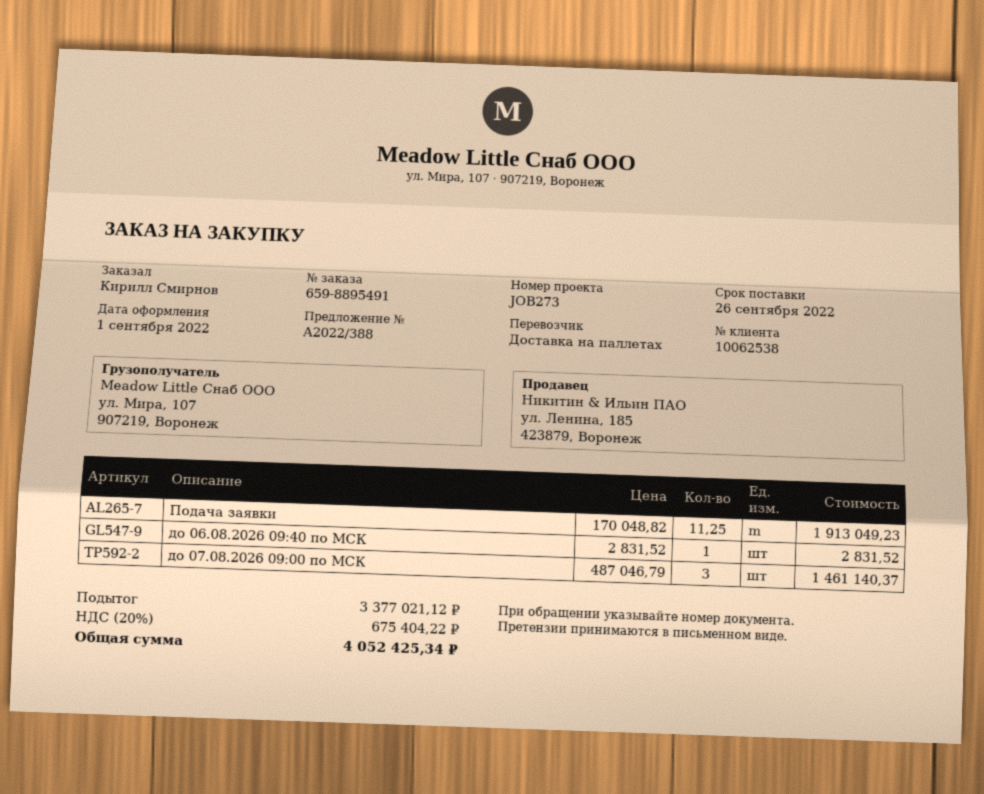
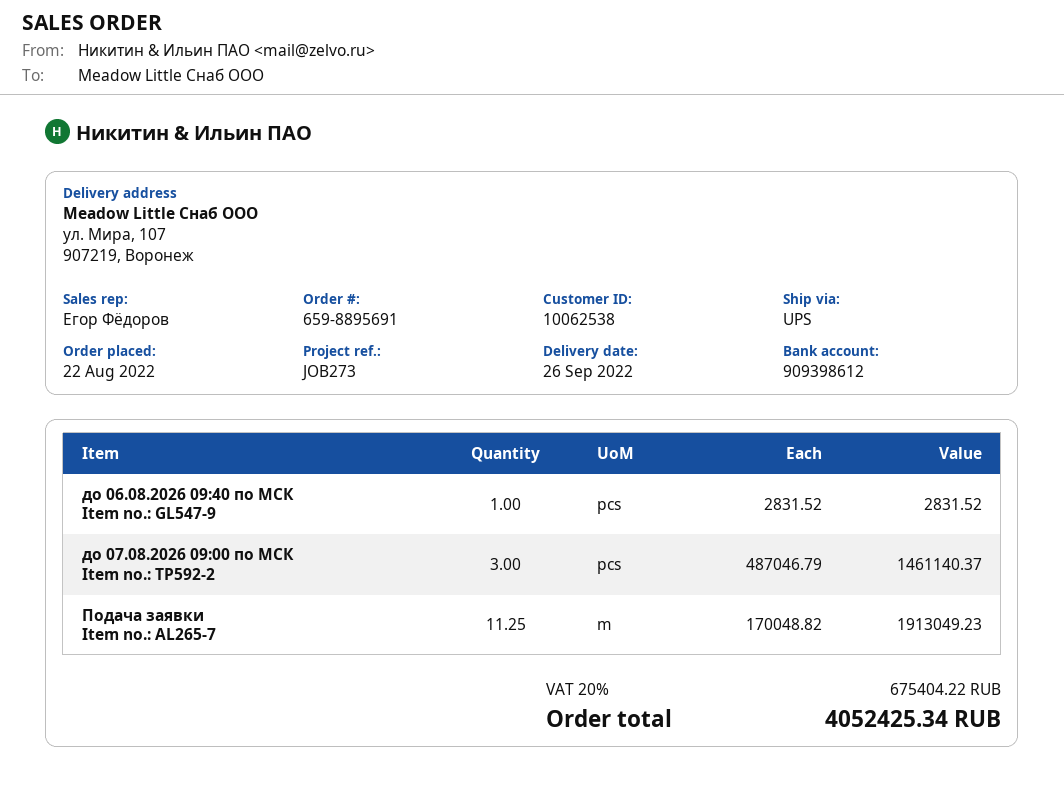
order number: 659-8895491 -> 659-8895691
order date: 2022-09-01 -> 2022-08-22
shipping method: pallet freight -> UPS

